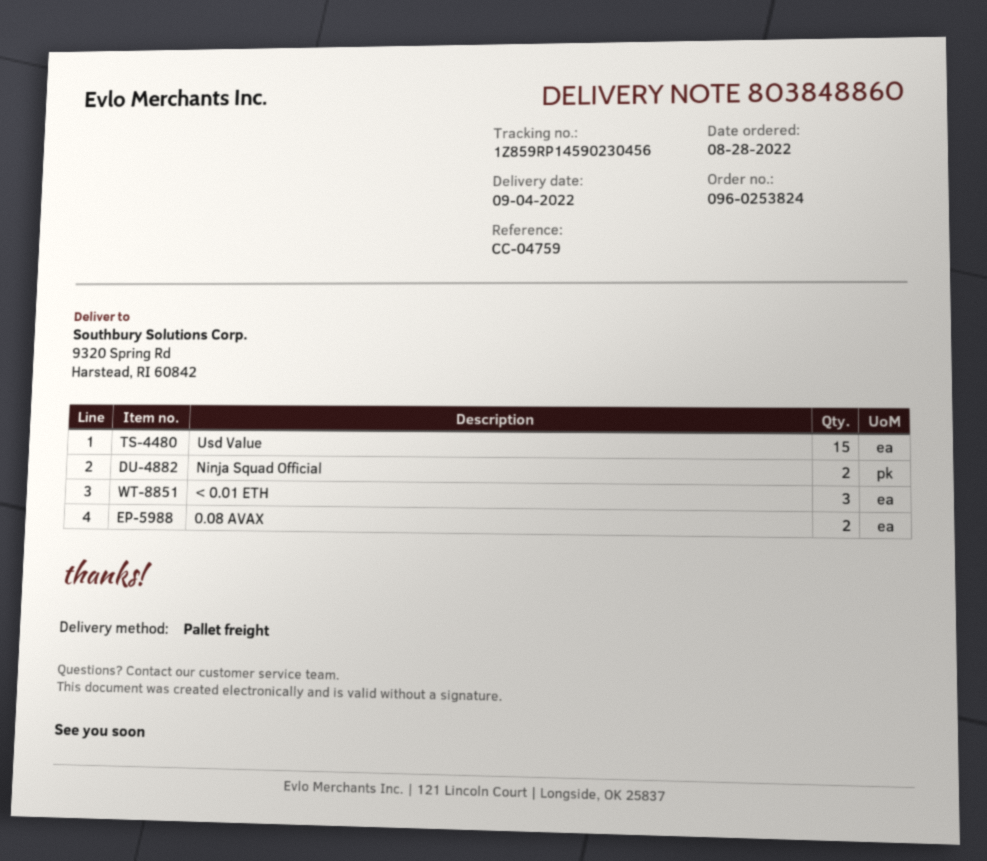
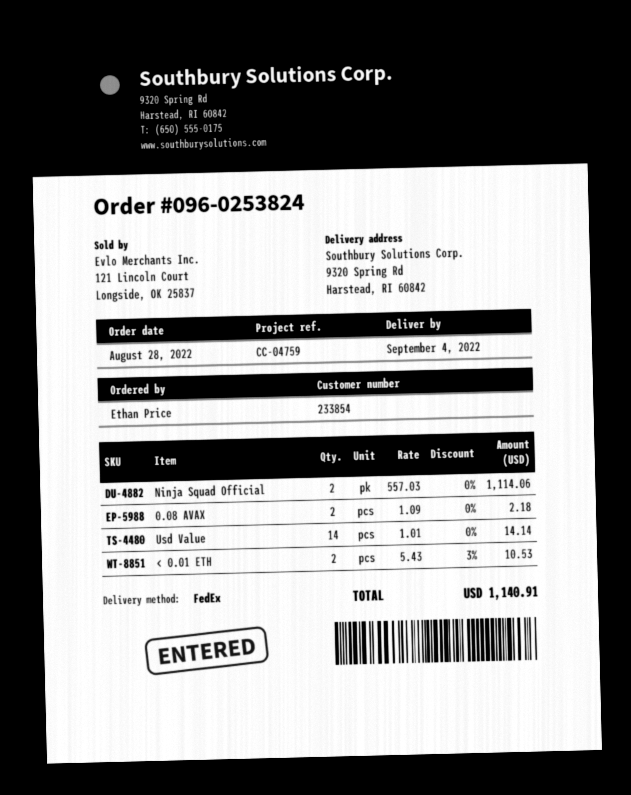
shipping method: pallet freight -> FedEx
Usd Value: 15 -> 14
< 0.01 ETH: 3 -> 2

